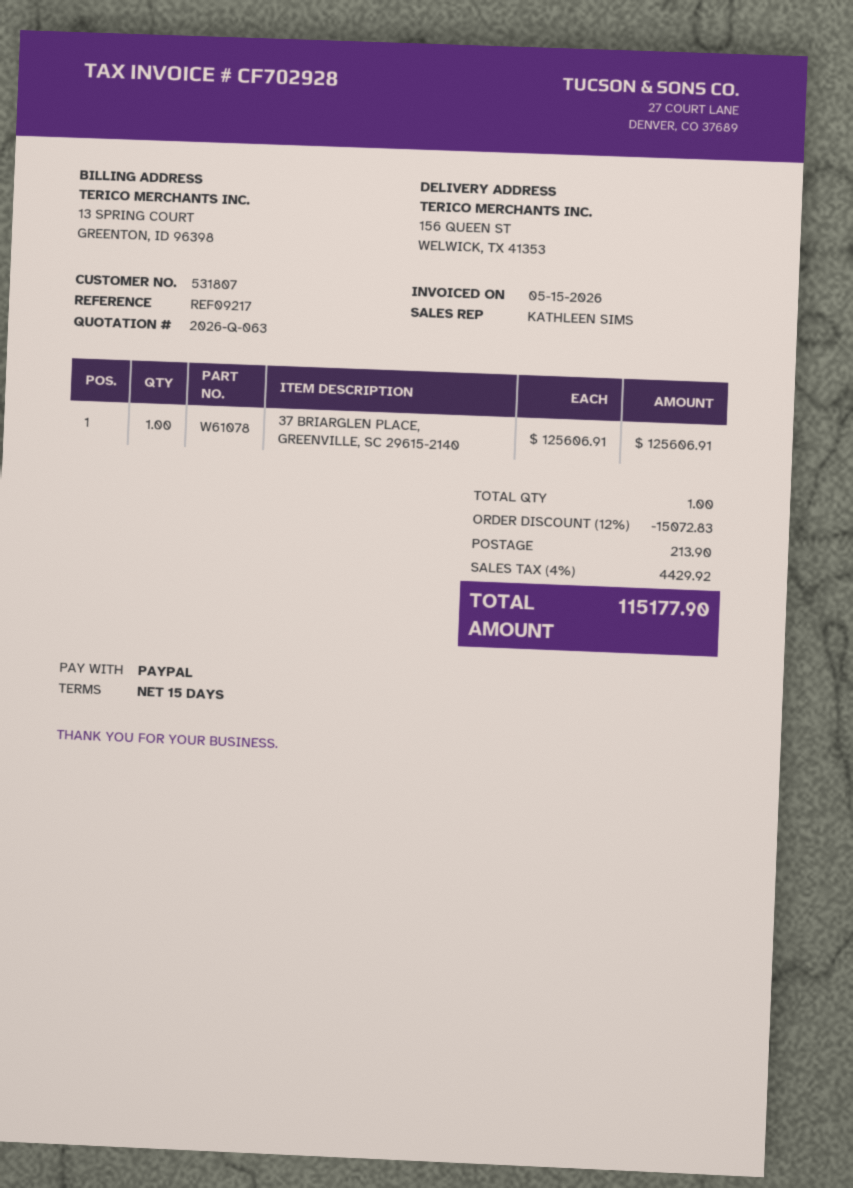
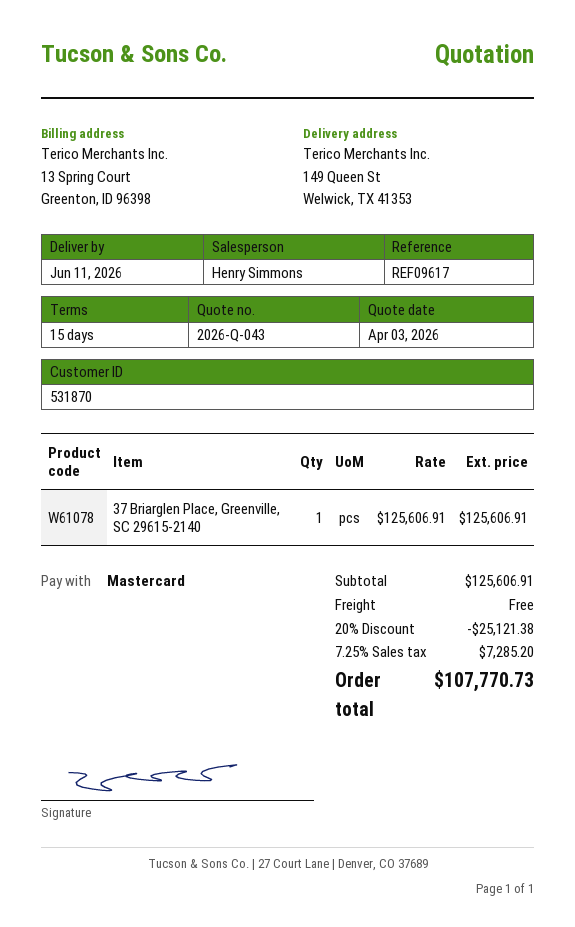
quote number: 2026-Q-063 -> 2026-Q-043
customer number: 531807 -> 531870
reference: REF09217 -> REF09617
sales rep: KATHLEEN SIMS -> Henry Simmons
payment method: PayPal -> Mastercard
ship to: 156 QUEEN ST, WELWICK, TX 41353 -> 149 Queen St, Welwick, TX 41353
discount: 12% = 15072.83 -> 20% = 25121.38
shipping: 213.90 -> 0.00
tax: 4% = 4429.92 -> 7.25% = 7285.20
total: 115177.90 -> 107770.73

